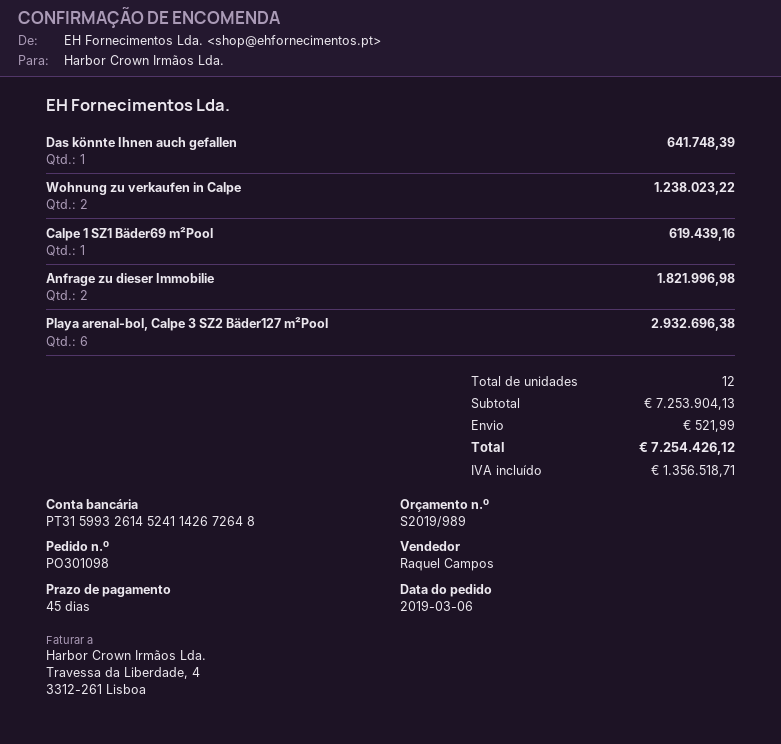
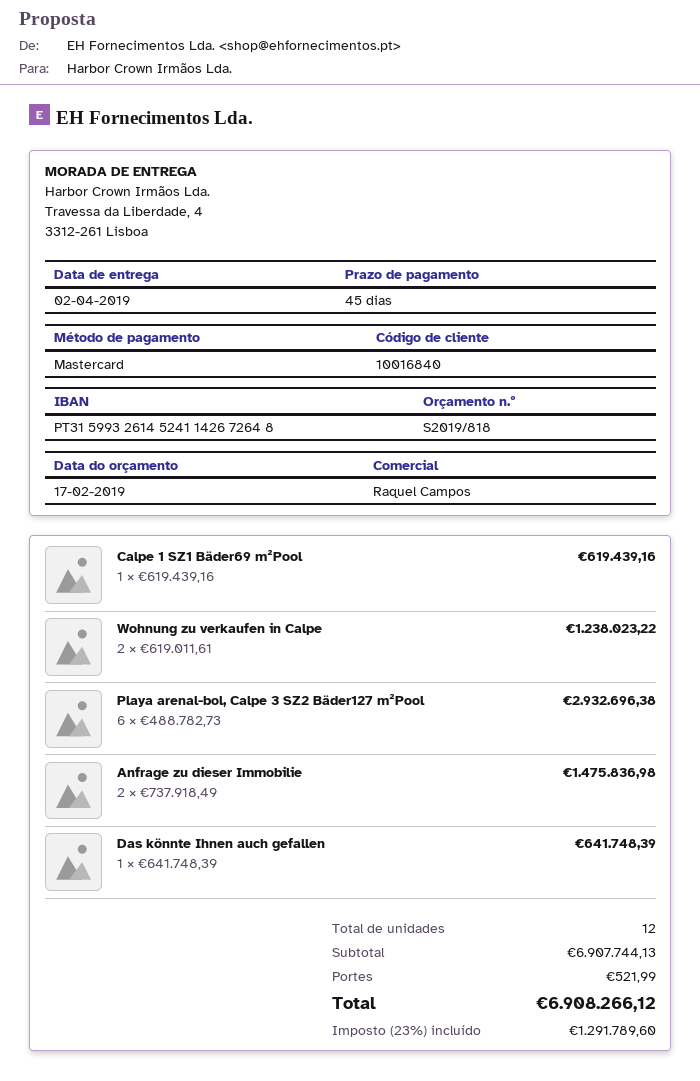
quote number: S2019/989 -> S2019/818
Anfrage zu dieser Immobilie: 2 for 1821996.98 -> 2 for 1475836.98
subtotal: 7253904.13 -> 6907744.13
tax: 1356518.71 -> 1291789.60
total: 7254426.12 -> 6908266.12

